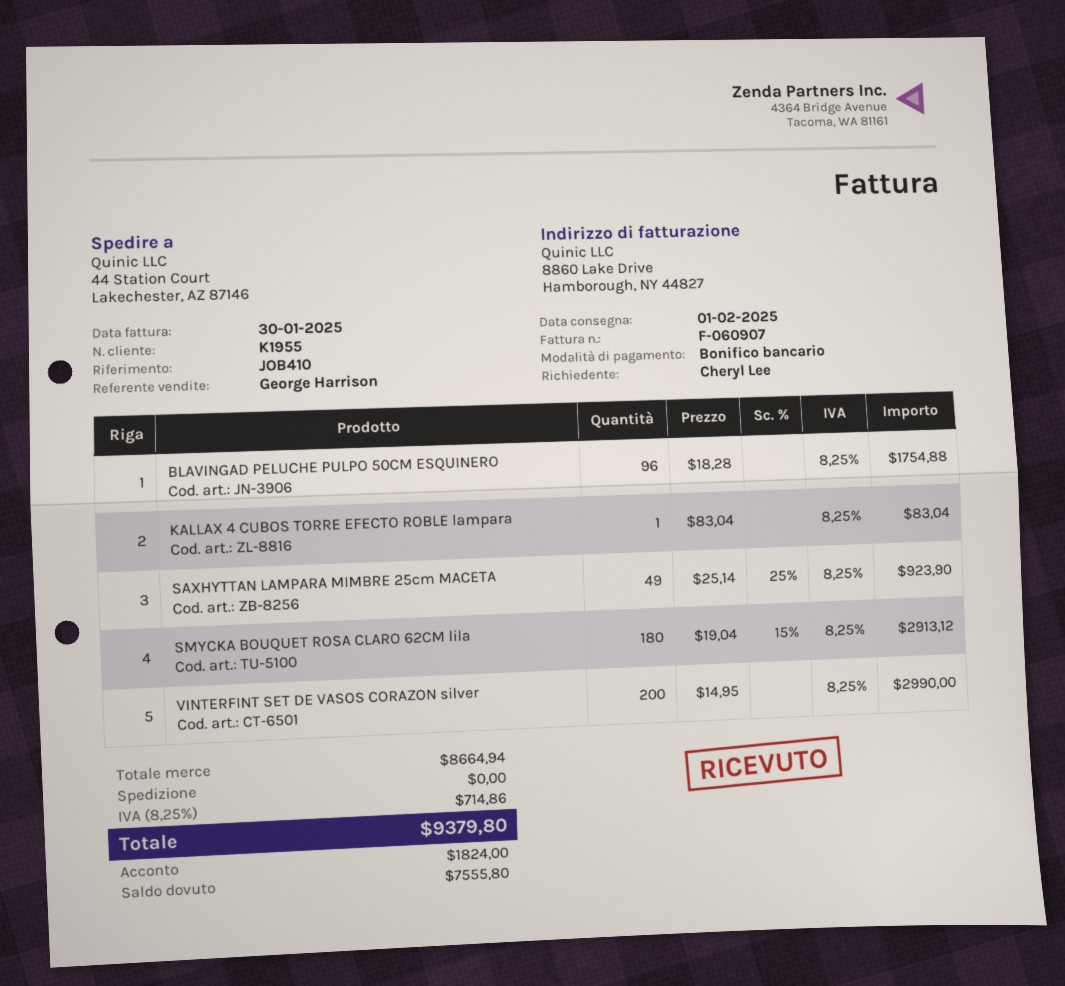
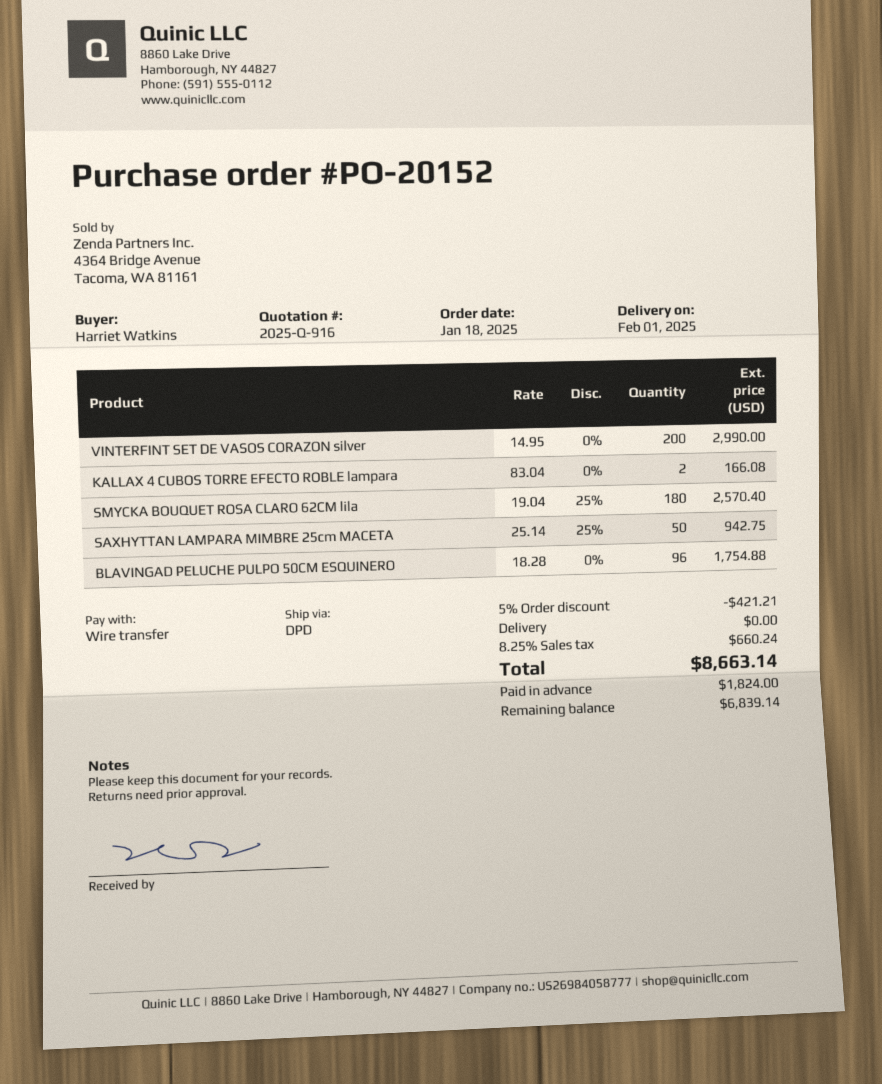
ordered by: Cheryl Lee -> Harriet Watkins
KALLAX 4 CUBOS TORRE EFECTO ROBLE lampara: 1 x 83.04 = 83.04 -> 2 x 83.04 = 166.08
SAXHYTTAN LAMPARA MIMBRE 25cm MACETA: 49 x 25.14 - 25% = 923.90 -> 50 x 25.14 - 25% = 942.75
SMYCKA BOUQUET ROSA CLARO 62CM lila: 180 x 19.04 - 15% = 2913.12 -> 180 x 19.04 - 25% = 2570.40
discount: none -> 5% = 421.21
tax: 8.25% = 714.86 -> 8.25% = 660.24
total: 9379.80 -> 8663.14
balance: 7555.80 -> 6839.14

